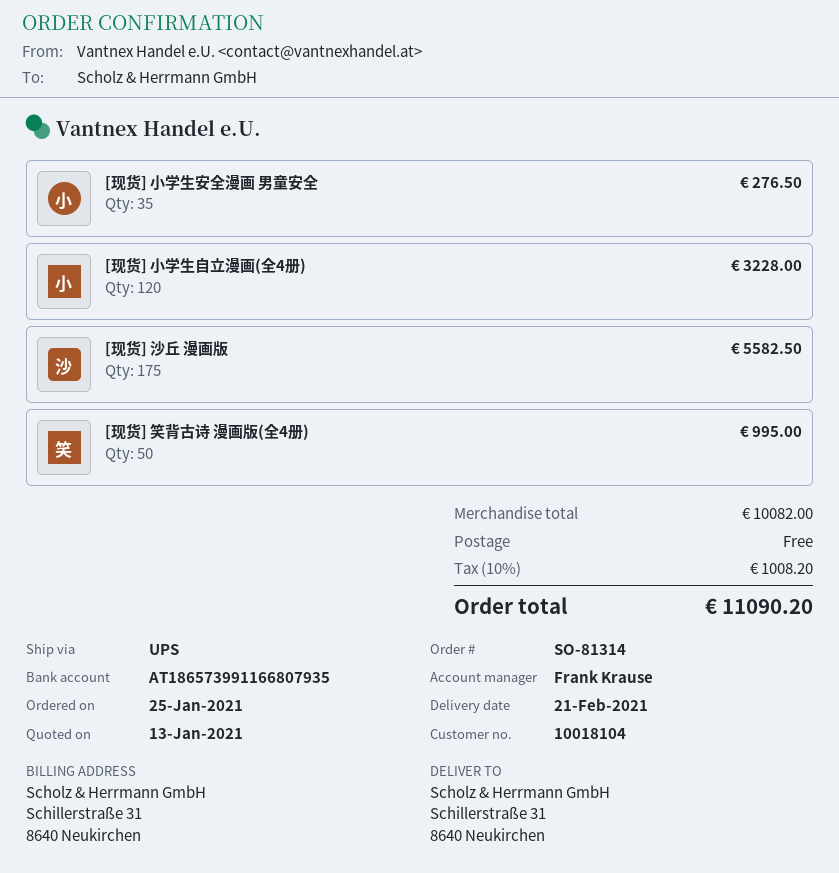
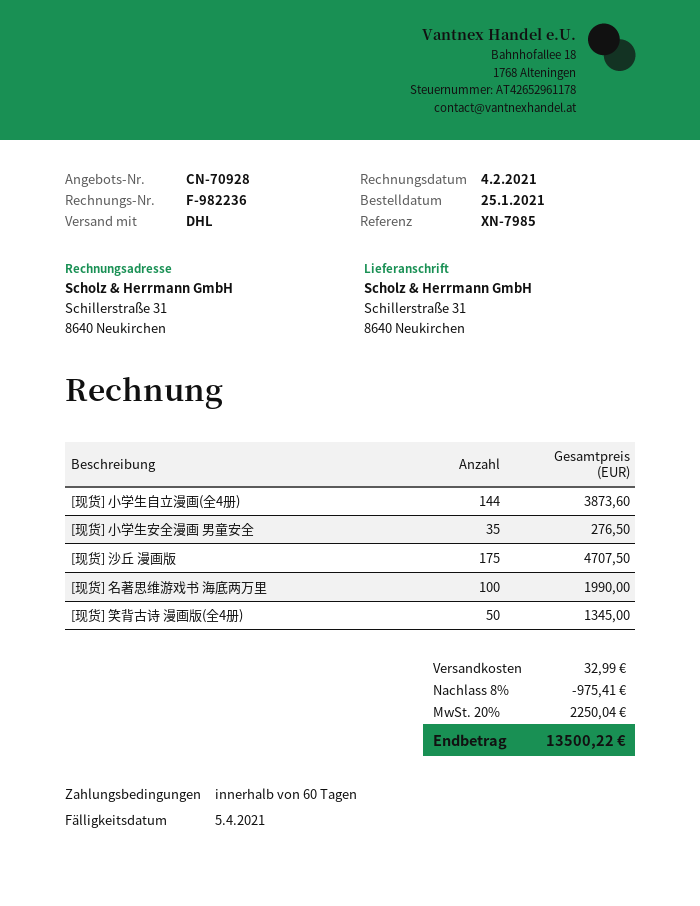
shipping method: UPS -> DHL
[现货] 小学生自立漫画(全4册): 120 for 3228.00 -> 144 for 3873.60
[现货] 沙丘 漫画版: 175 for 5582.50 -> 175 for 4707.50
[现货] 笑背古诗 漫画版(全4册): 50 for 995.00 -> 50 for 1345.00
[现货] 名著思维游戏书 海底两万里: none -> 100 for 1990.00
discount: none -> 8% = 975.41
shipping: 0.00 -> 32.99
tax: 10% = 1008.20 -> 20% = 2250.04
total: 11090.20 -> 13500.22

